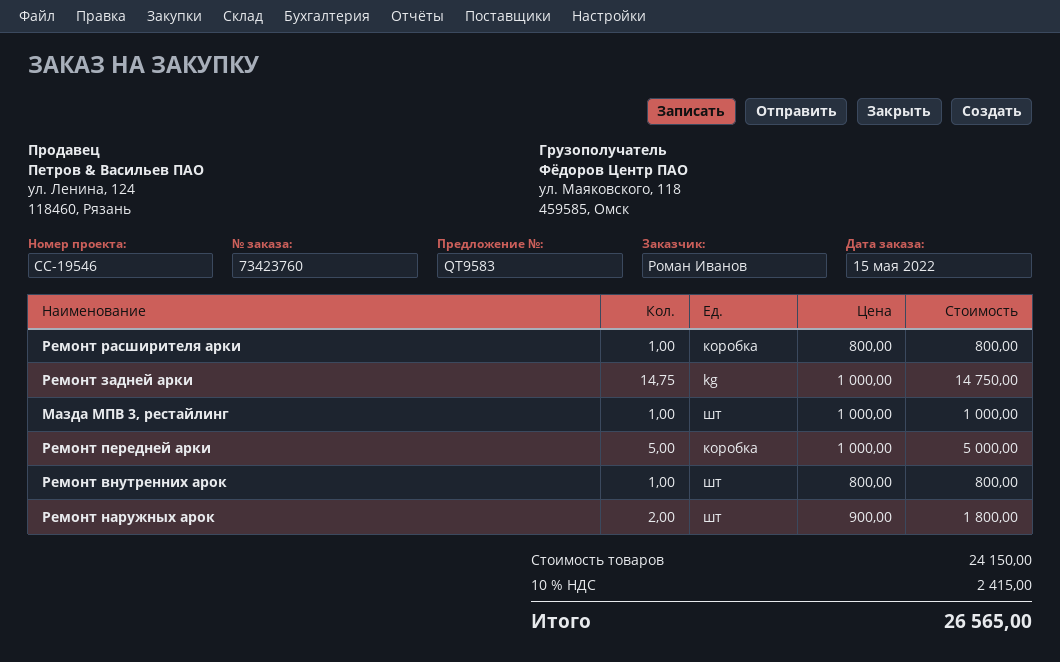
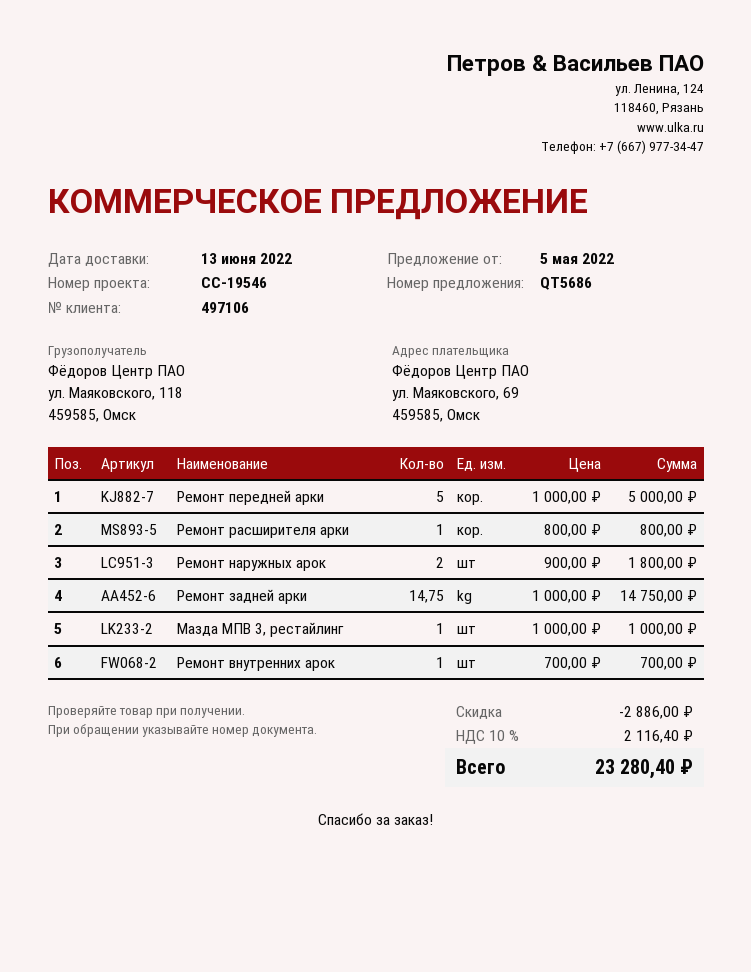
quote number: QT9583 -> QT5686
Ремонт внутренних арок: 1 x 800.00 = 800.00 -> 1 x 700.00 = 700.00
discount: none -> 2886.00
tax: 10% = 2415.00 -> 10% = 2116.40
total: 26565.00 -> 23280.40

